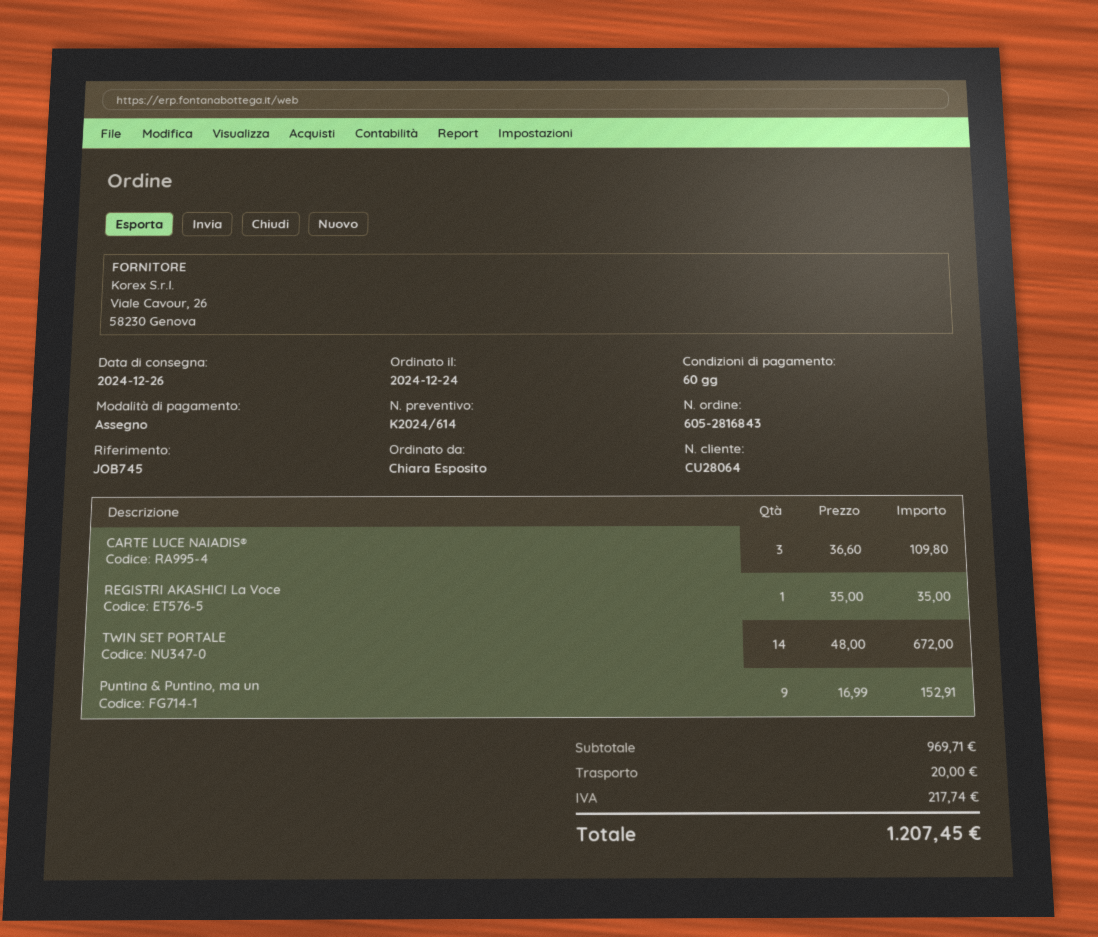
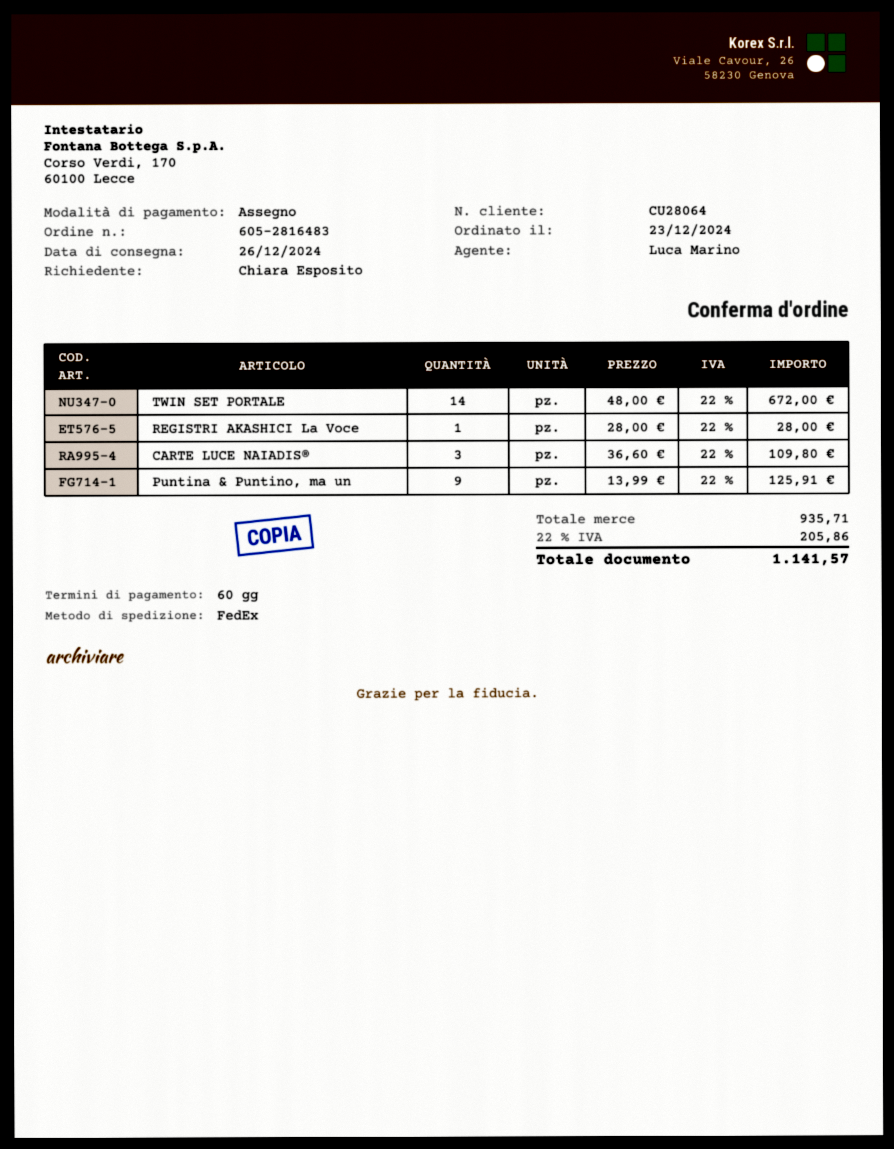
order number: 605-2816843 -> 605-2816483
order date: 2024-12-24 -> 2024-12-23
REGISTRI AKASHICI La Voce: 1 x 35.00 = 35.00 -> 1 x 28.00 = 28.00
Puntina & Puntino, ma un: 9 x 16.99 = 152.91 -> 9 x 13.99 = 125.91
subtotal: 969.71 -> 935.71
shipping: 20.00 -> none
tax: 217.74 -> 205.86
total: 1207.45 -> 1141.57

